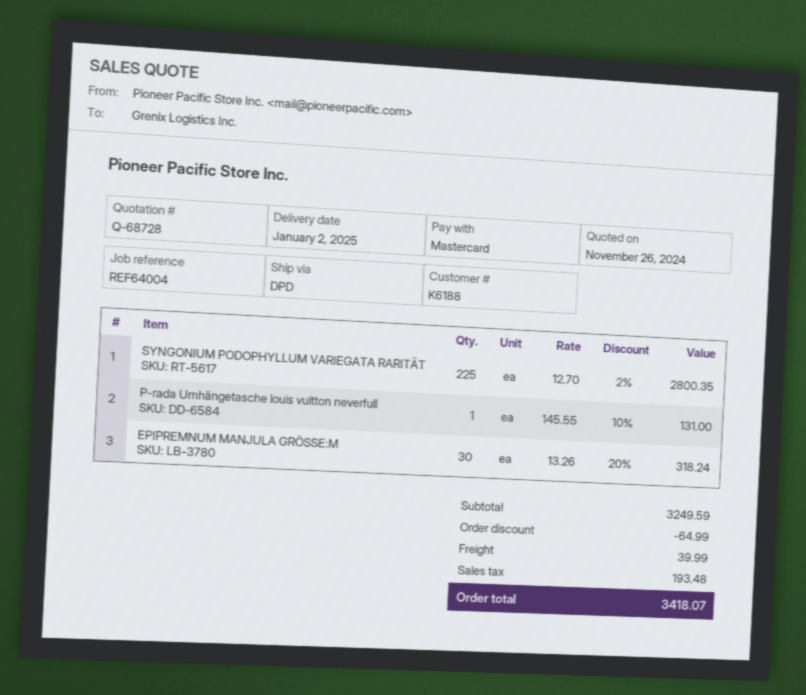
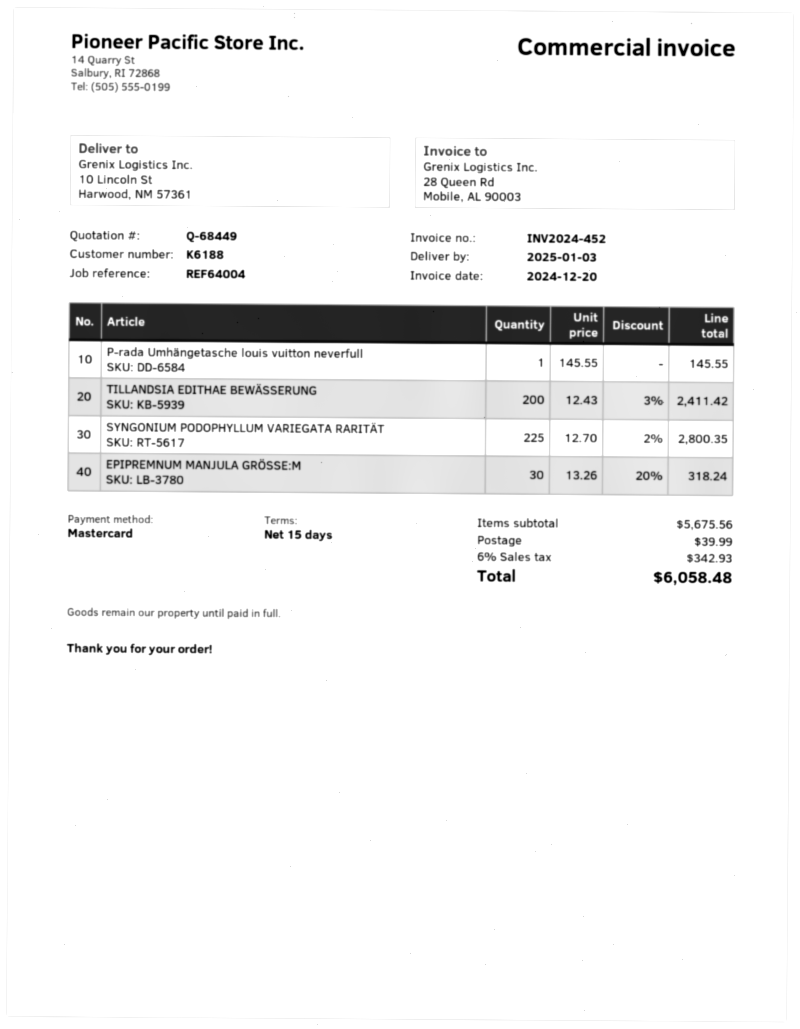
quote number: Q-68728 -> Q-68449
delivery date: 2025-01-02 -> 2025-01-03
P-rada Umhängetasche louis vuitton neverfull: 1 x 145.55 - 10% = 131.00 -> 1 x 145.55 = 145.55
TILLANDSIA EDITHAE BEWÄSSERUNG: none -> 200 x 12.43 - 3% = 2411.42
subtotal: 3249.59 -> 5675.56
discount: 64.99 -> none
tax: 193.48 -> 342.93
total: 3418.07 -> 6058.48

